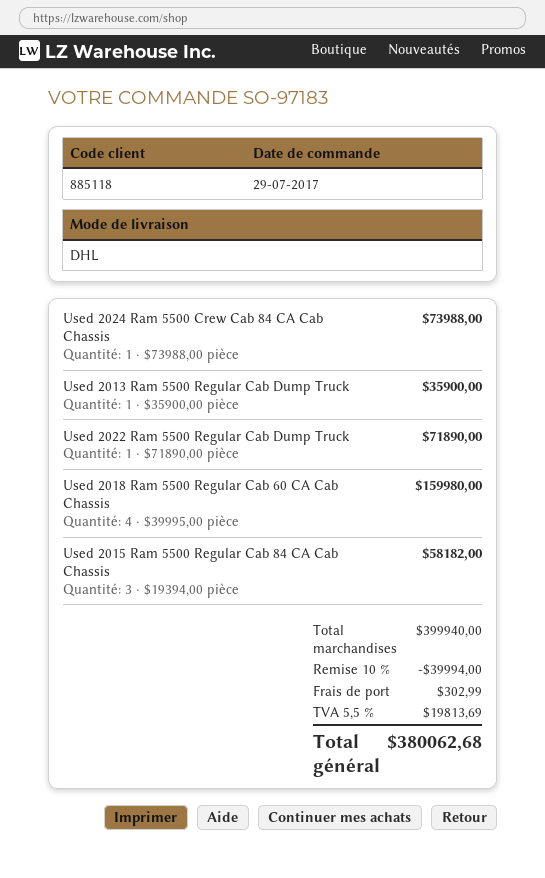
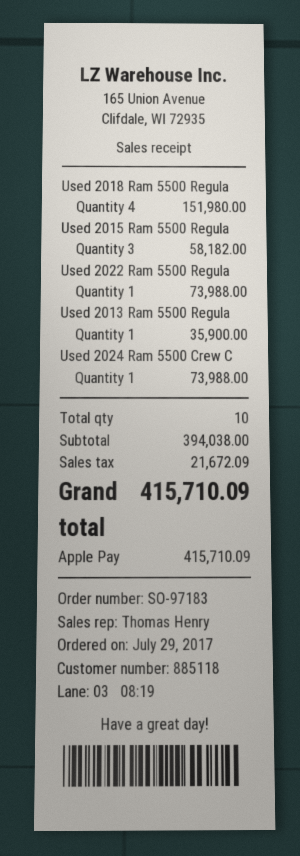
Used 2022 Ram 5500 Regular Cab Dump Truck: 1 for 71890.00 -> 1 for 73988.00
Used 2018 Ram 5500 Regular Cab 60 CA Cab Chassis: 4 for 159980.00 -> 4 for 151980.00
subtotal: 399940.00 -> 394038.00
discount: 10% = 39994.00 -> none
shipping: 302.99 -> none
tax: 19813.69 -> 21672.09
total: 380062.68 -> 415710.09

